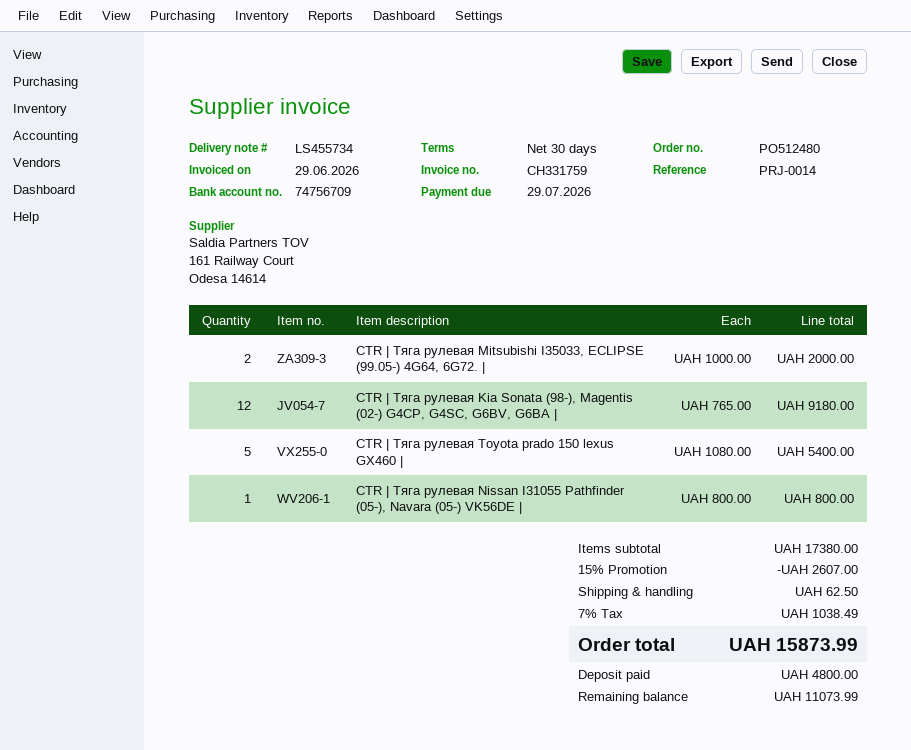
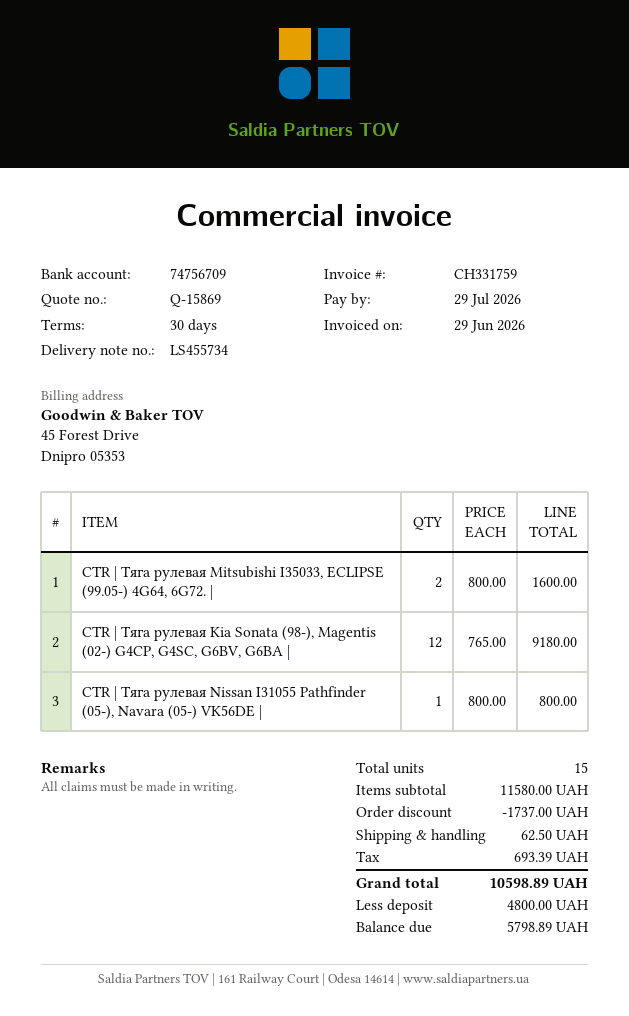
CTR | Тяга рулевая Mitsubishi I35033, ECLIPSE (99.05-) 4G64, 6G72. |: 2 x 1000.00 = 2000.00 -> 2 x 800.00 = 1600.00
CTR | Тяга рулевая Toyota prado 150 lexus GX460 |: 5 x 1080.00 = 5400.00 -> none
subtotal: 17380.00 -> 11580.00
discount: 2607.00 -> 1737.00
tax: 1038.49 -> 693.39
total: 15873.99 -> 10598.89
balance: 11073.99 -> 5798.89

